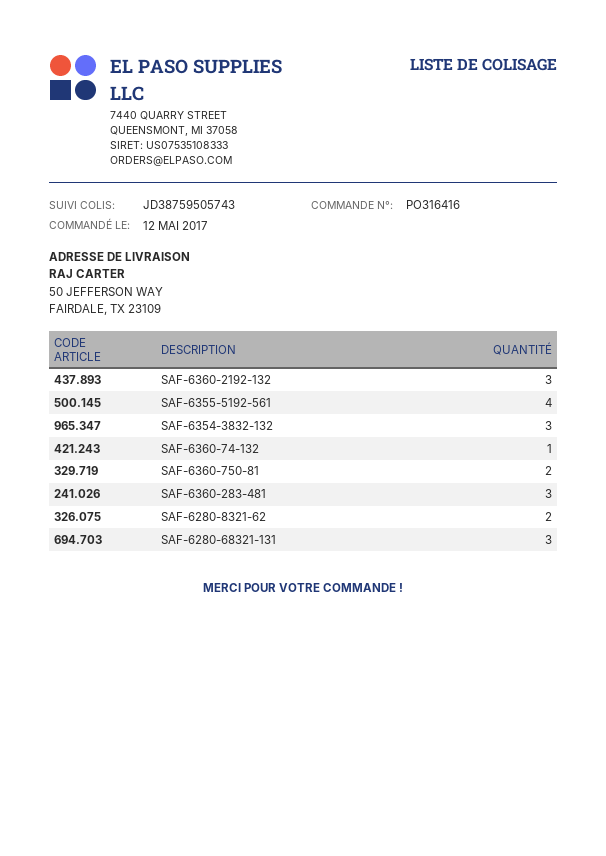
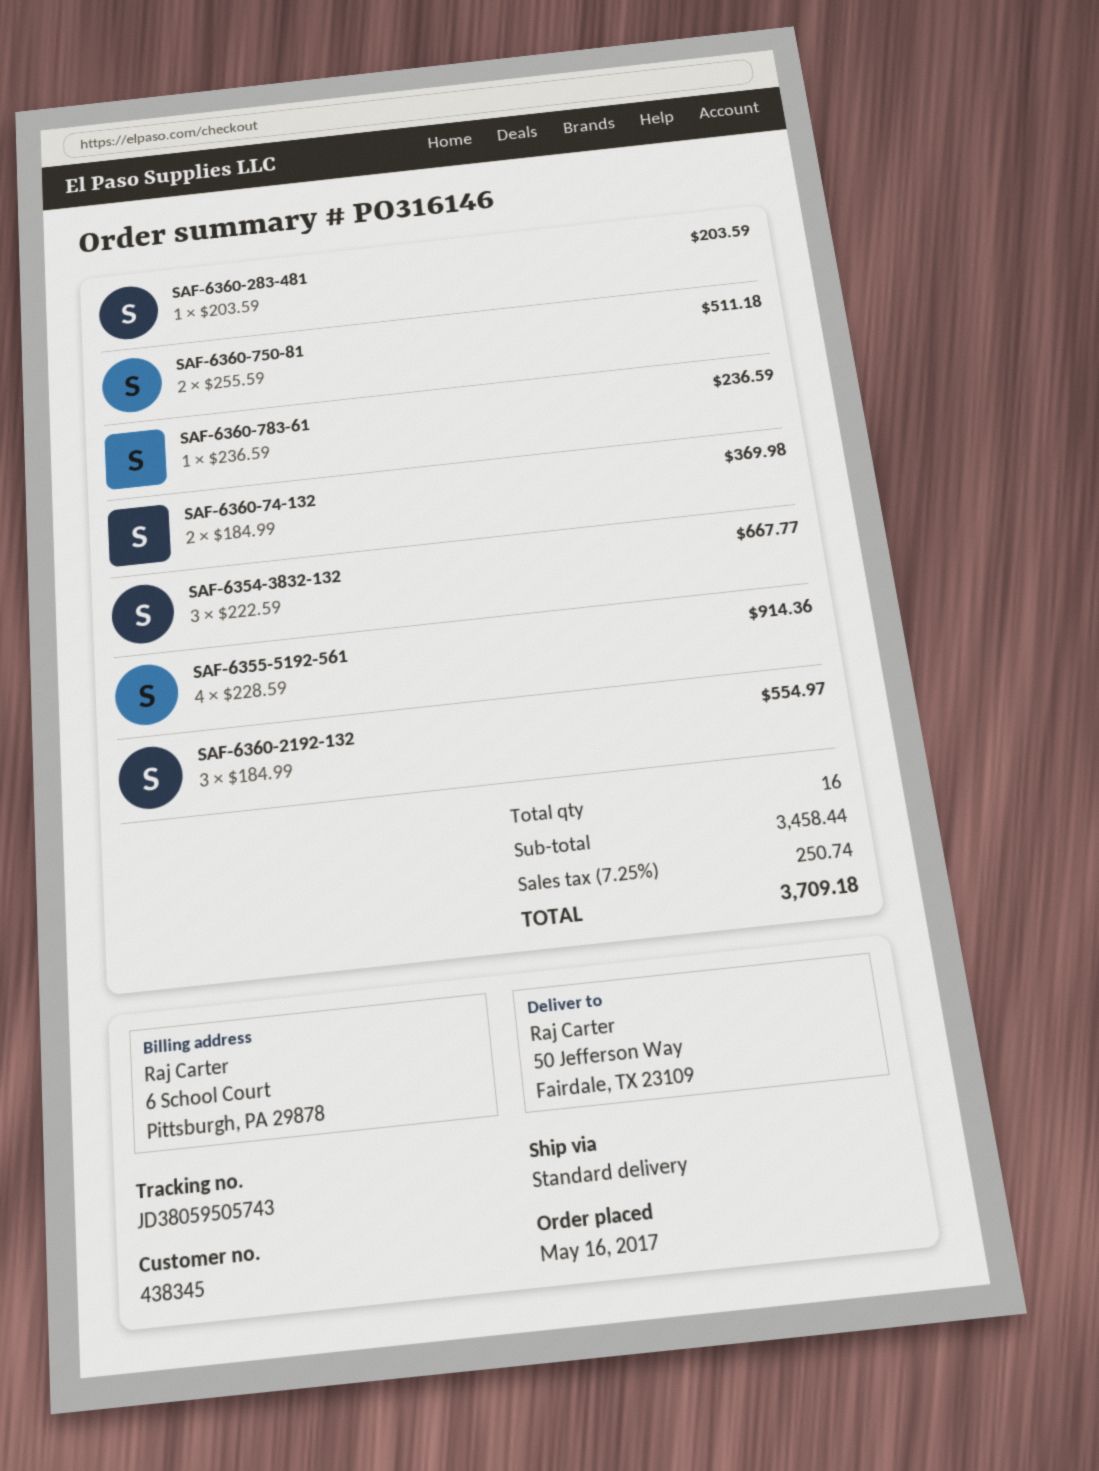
order number: PO316416 -> PO316146
order date: 2017-05-12 -> 2017-05-16
tracking number: JD38759505743 -> JD38059505743
SAF-6360-74-132: 1 -> 2
SAF-6360-283-481: 3 -> 1
SAF-6280-8321-62: 2 -> none
SAF-6280-68321-131: 3 -> none
SAF-6360-783-61: none -> 1

